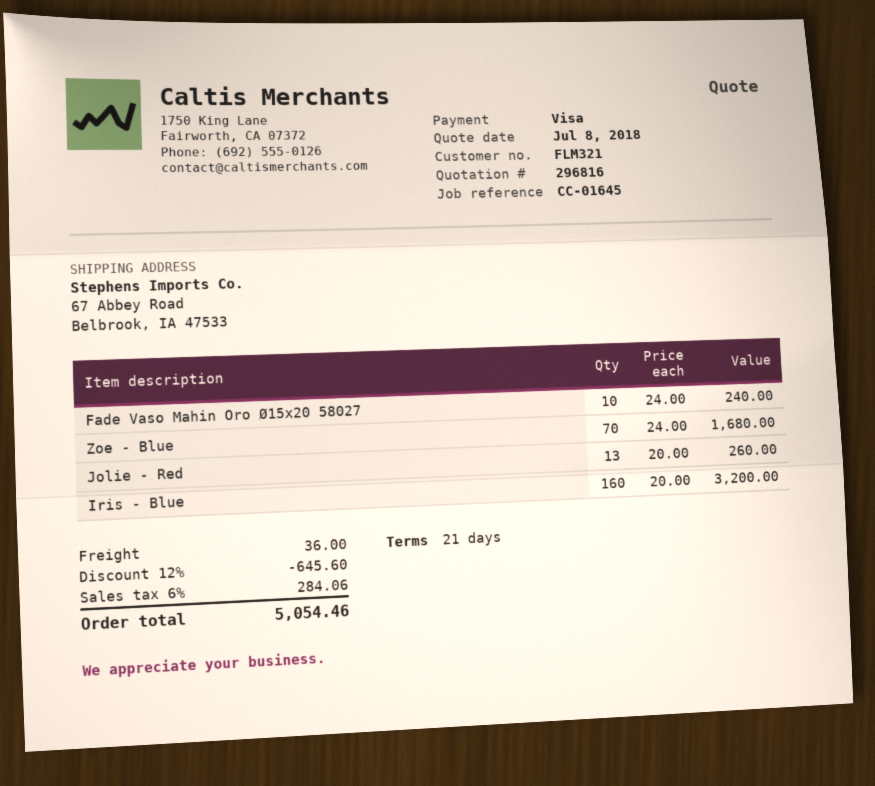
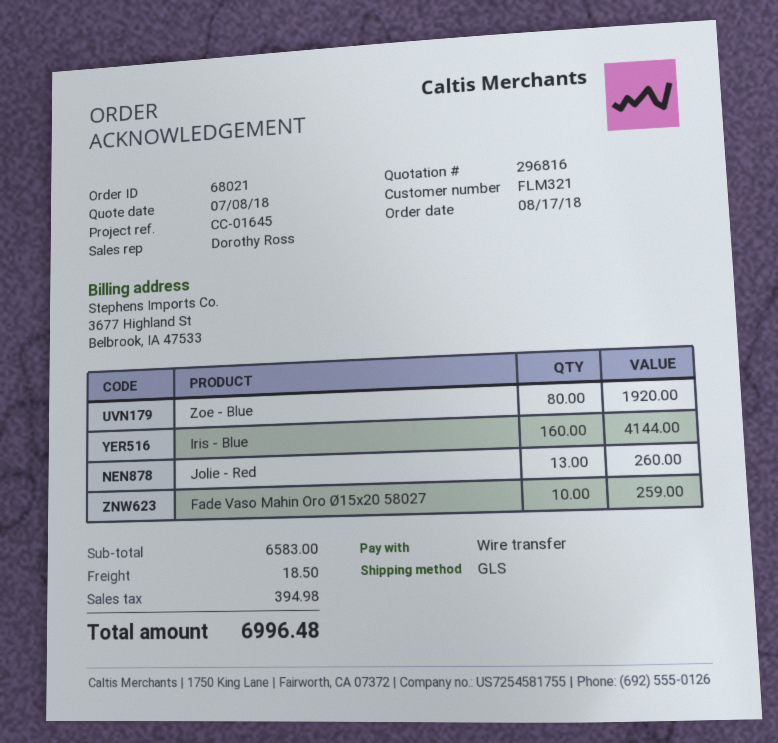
payment method: Visa -> bank transfer
Fade Vaso Mahin Oro Ø15x20 58027: 10 for 240.00 -> 10 for 259.00
Zoe - Blue: 70 for 1680.00 -> 80 for 1920.00
Iris - Blue: 160 for 3200.00 -> 160 for 4144.00
discount: 12% = 645.60 -> none
shipping: 36.00 -> 18.50
tax: 284.06 -> 394.98
total: 5054.46 -> 6996.48

